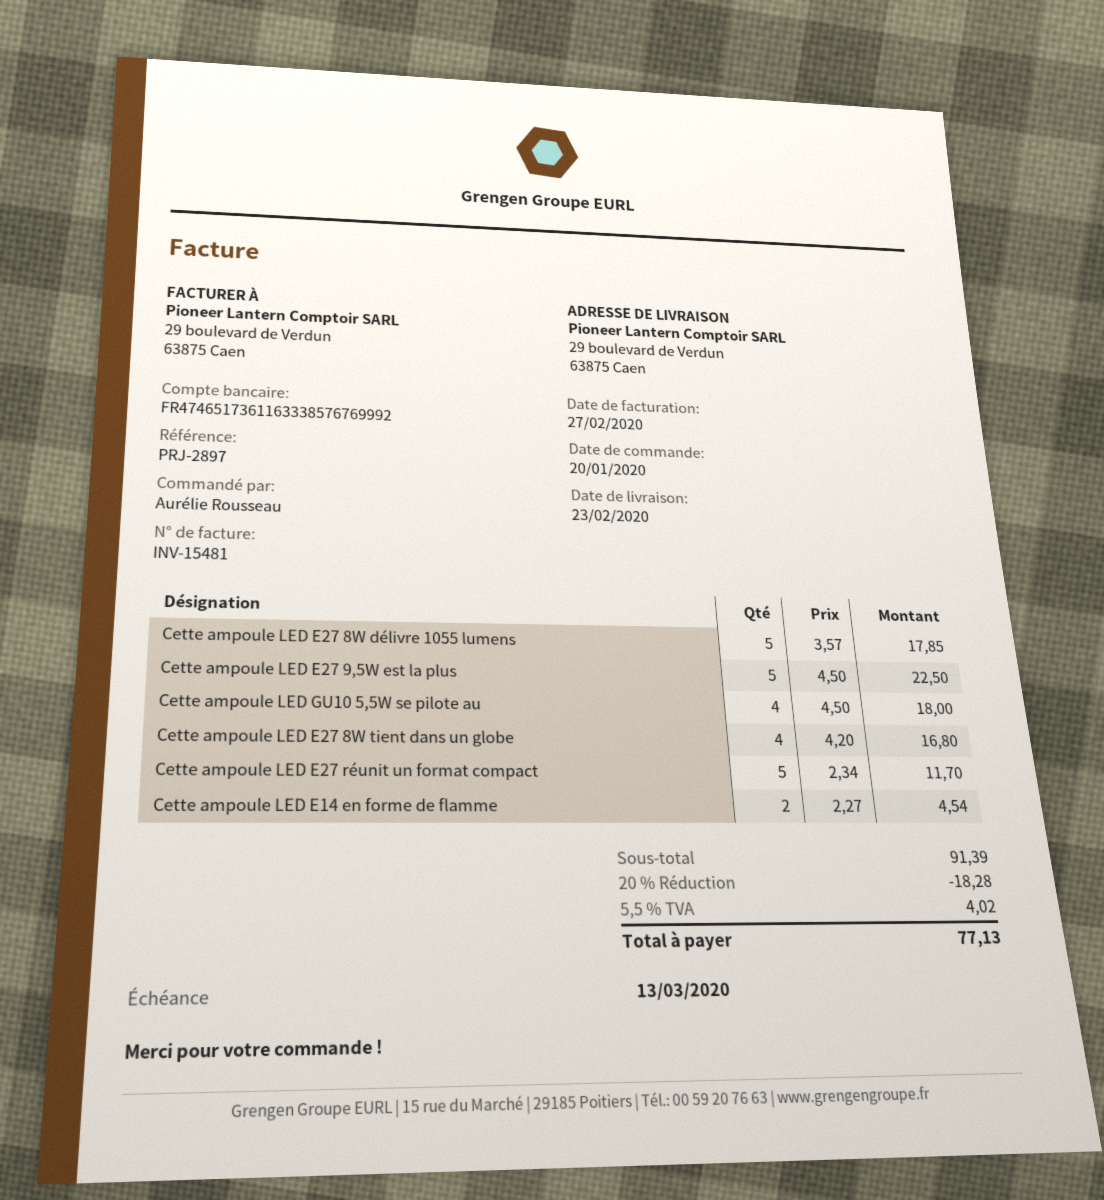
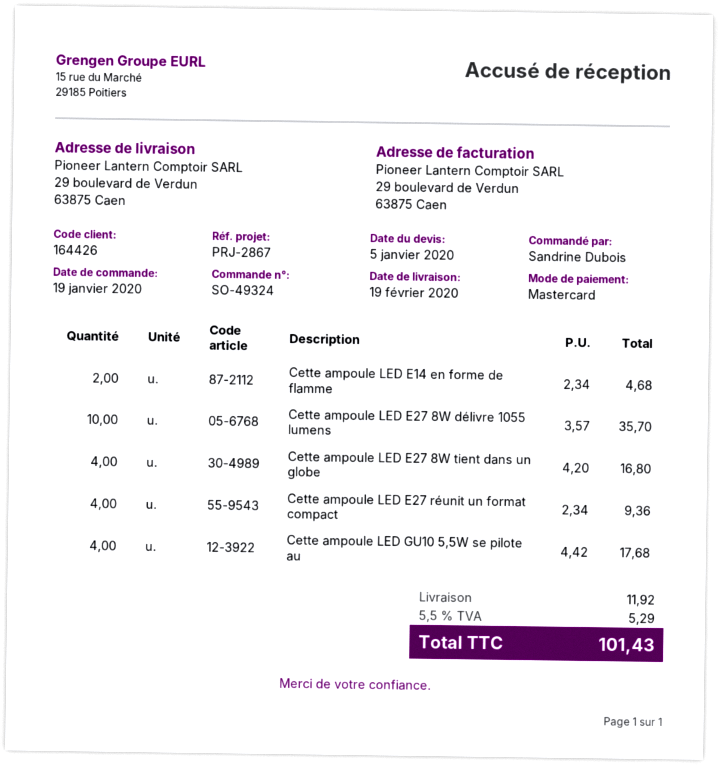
order date: 2020-01-20 -> 2020-01-19
delivery date: 2020-02-23 -> 2020-02-19
reference: PRJ-2897 -> PRJ-2867
ordered by: Aurélie Rousseau -> Sandrine Dubois
Cette ampoule LED E27 8W délivre 1055 lumens: 5 x 3.57 = 17.85 -> 10 x 3.57 = 35.70
Cette ampoule LED E27 9,5W est la plus: 5 x 4.50 = 22.50 -> none
Cette ampoule LED GU10 5,5W se pilote au: 4 x 4.50 = 18.00 -> 4 x 4.42 = 17.68
Cette ampoule LED E27 réunit un format compact: 5 x 2.34 = 11.70 -> 4 x 2.34 = 9.36
Cette ampoule LED E14 en forme de flamme: 2 x 2.27 = 4.54 -> 2 x 2.34 = 4.68
discount: 20% = 18.28 -> none
shipping: none -> 11.92
tax: 5.5% = 4.02 -> 5.5% = 5.29
total: 77.13 -> 101.43

